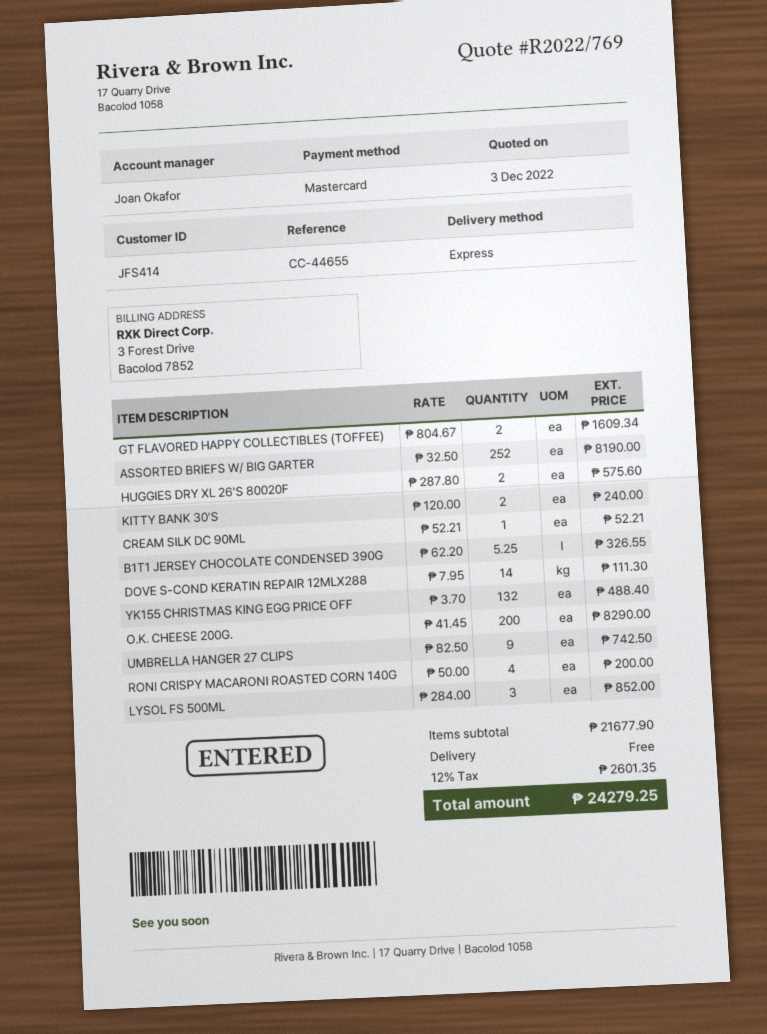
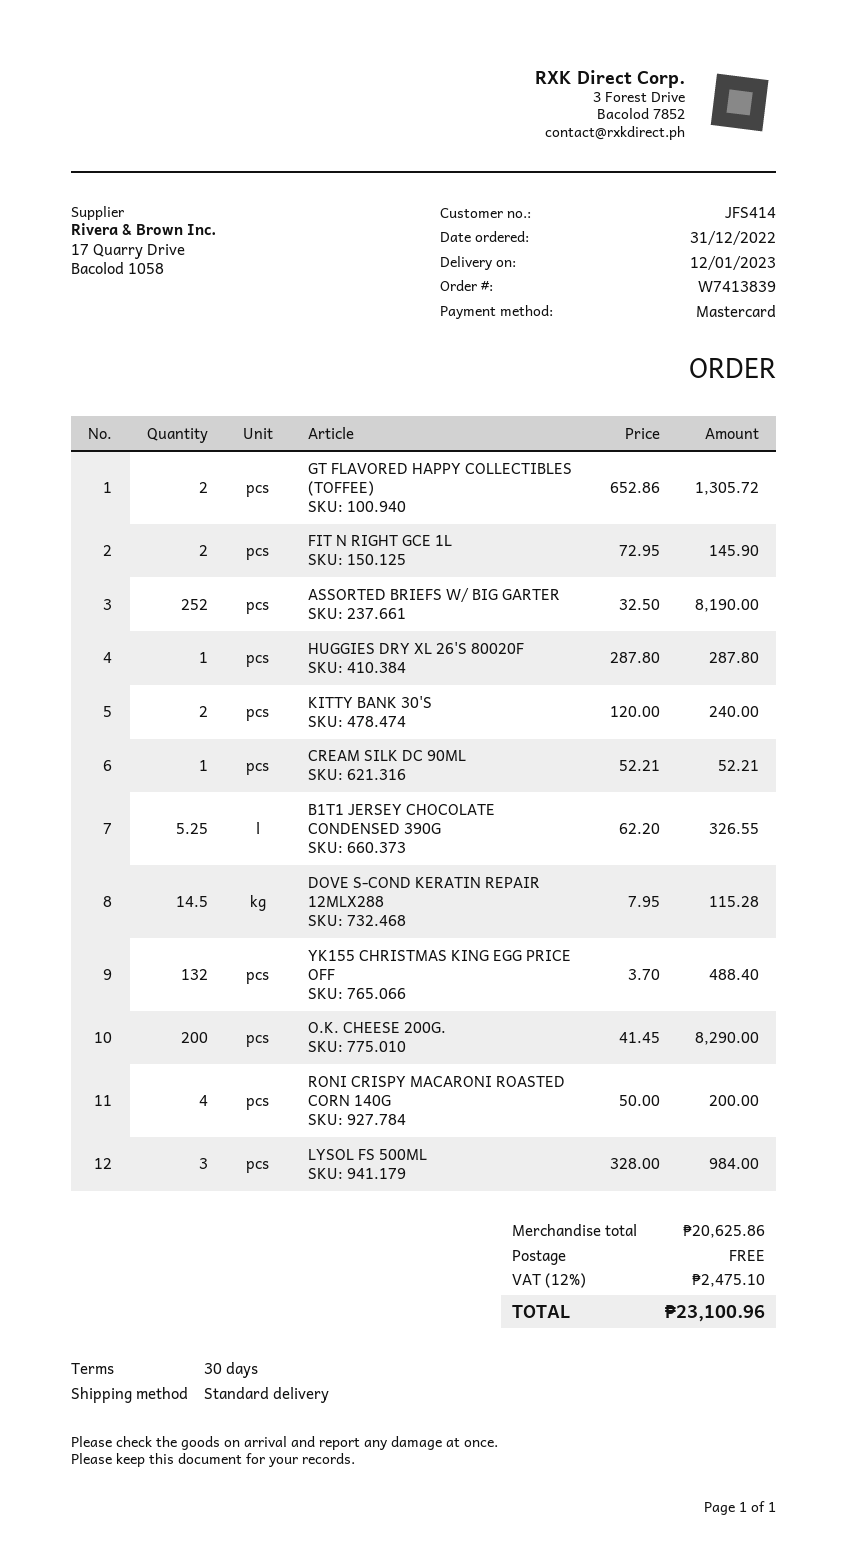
shipping method: express -> standard
GT FLAVORED HAPPY COLLECTIBLES (TOFFEE): 2 x 804.67 = 1609.34 -> 2 x 652.86 = 1305.72
HUGGIES DRY XL 26'S 80020F: 2 x 287.80 = 575.60 -> 1 x 287.80 = 287.80
DOVE S-COND KERATIN REPAIR 12MLX288: 14 x 7.95 = 111.30 -> 14.5 x 7.95 = 115.28
UMBRELLA HANGER 27 CLIPS: 9 x 82.50 = 742.50 -> none
LYSOL FS 500ML: 3 x 284.00 = 852.00 -> 3 x 328.00 = 984.00
FIT N RIGHT GCE 1L: none -> 2 x 72.95 = 145.90
subtotal: 21677.90 -> 20625.86
tax: 12% = 2601.35 -> 12% = 2475.10
total: 24279.25 -> 23100.96

